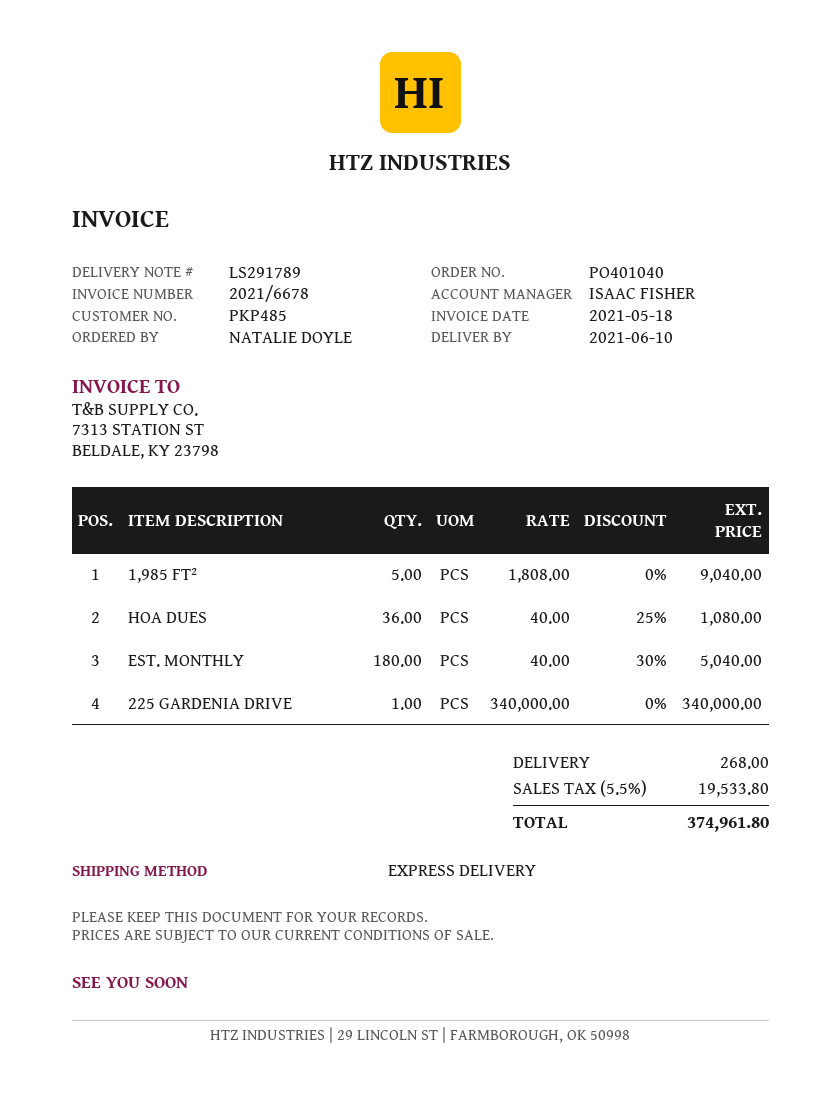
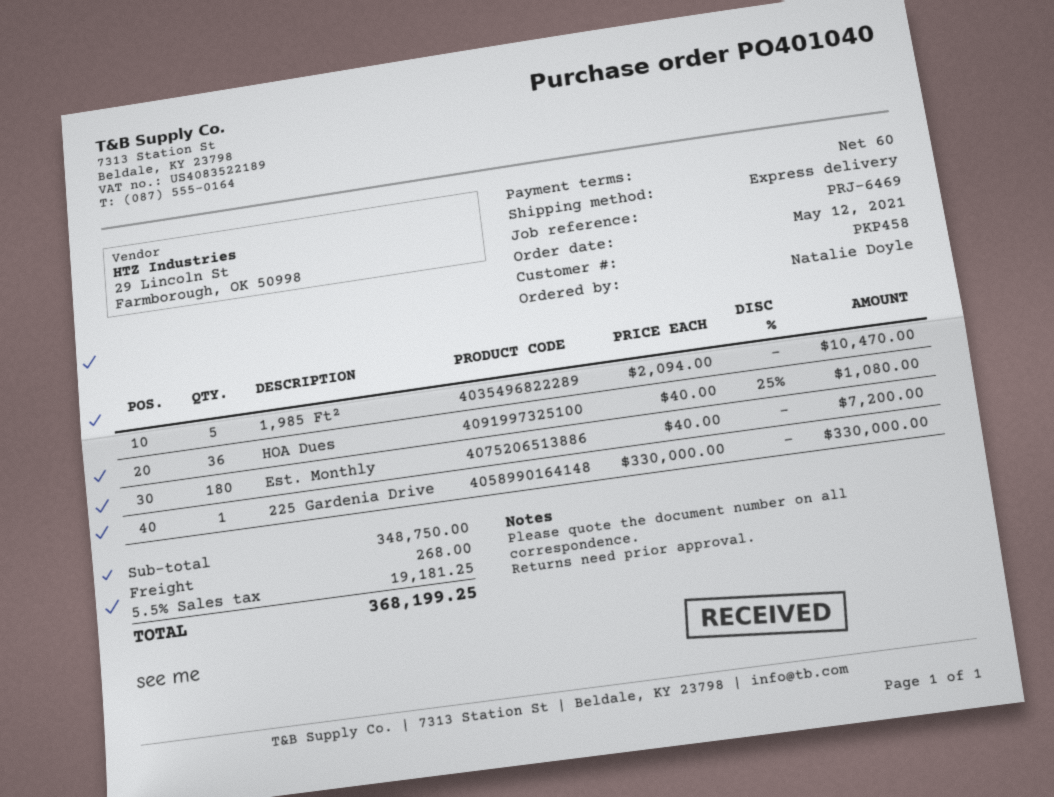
customer number: PKP485 -> PKP458
1,985 FT²: 5 x 1808.00 = 9040.00 -> 5 x 2094.00 = 10470.00
EST. MONTHLY: 180 x 40.00 - 30% = 5040.00 -> 180 x 40.00 = 7200.00
225 GARDENIA DRIVE: 1 x 340000.00 = 340000.00 -> 1 x 330000.00 = 330000.00
tax: 5.5% = 19533.80 -> 5.5% = 19181.25
total: 374961.80 -> 368199.25

